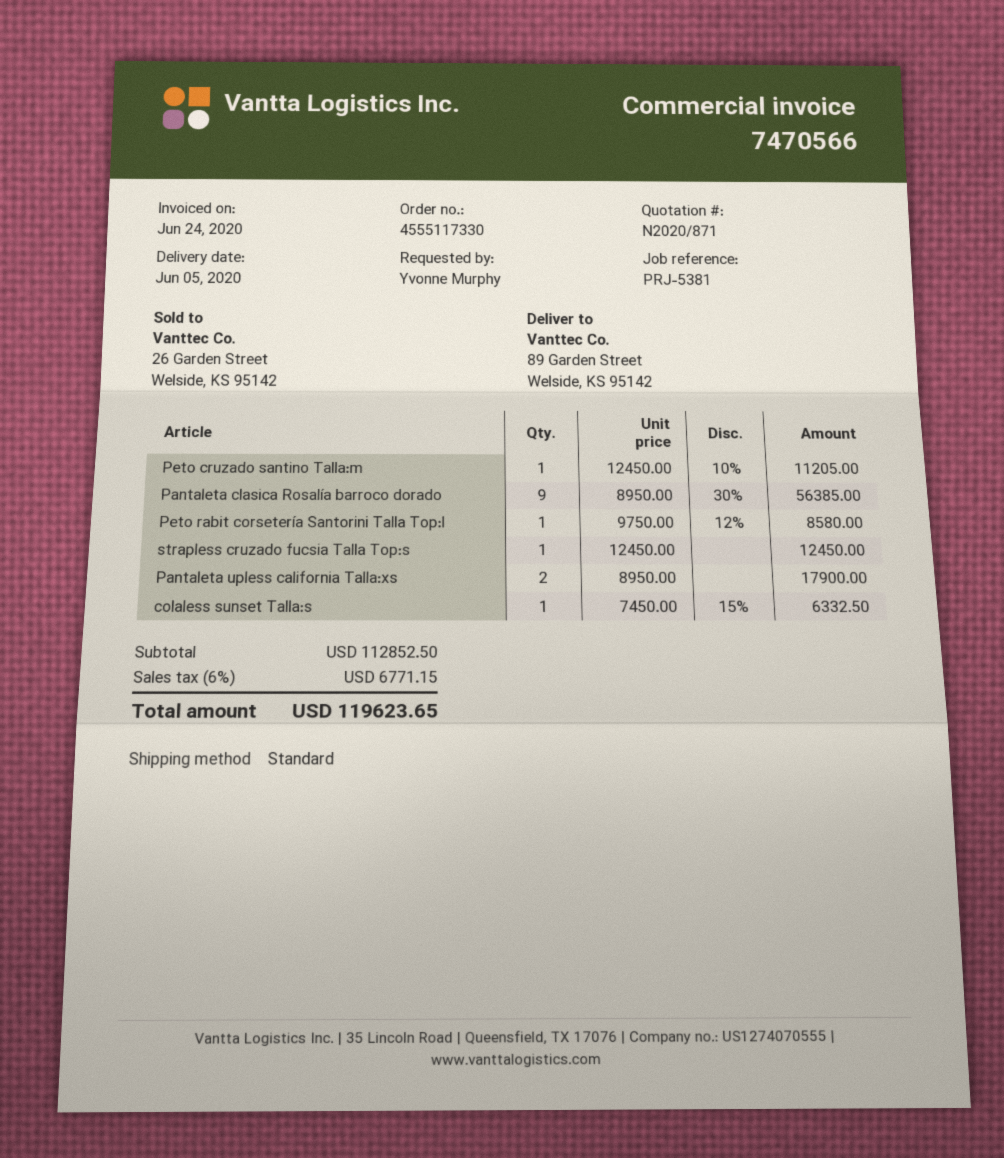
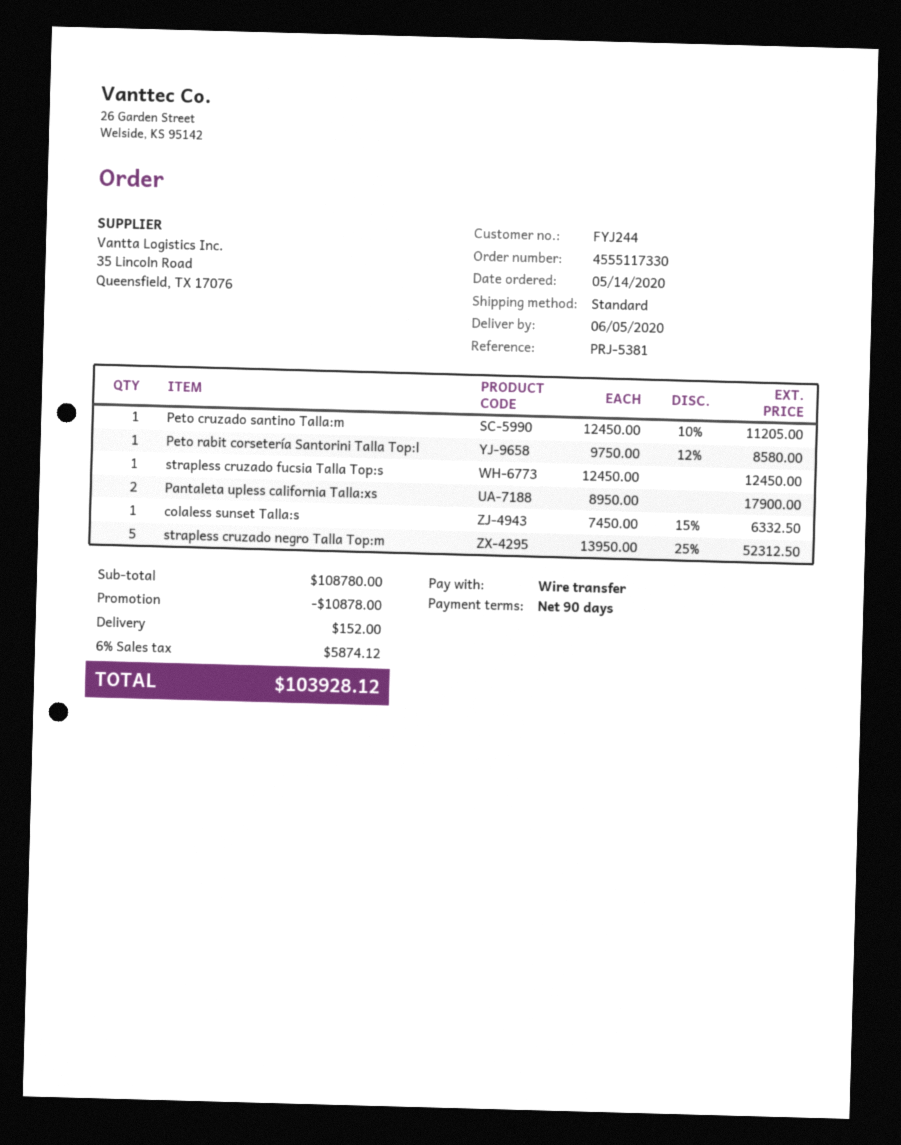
Pantaleta clasica Rosalía barroco dorado: 9 x 8950.00 - 30% = 56385.00 -> none
strapless cruzado negro Talla Top:m: none -> 5 x 13950.00 - 25% = 52312.50
subtotal: 112852.50 -> 108780.00
discount: none -> 10878.00
shipping: none -> 152.00
tax: 6% = 6771.15 -> 6% = 5874.12
total: 119623.65 -> 103928.12

